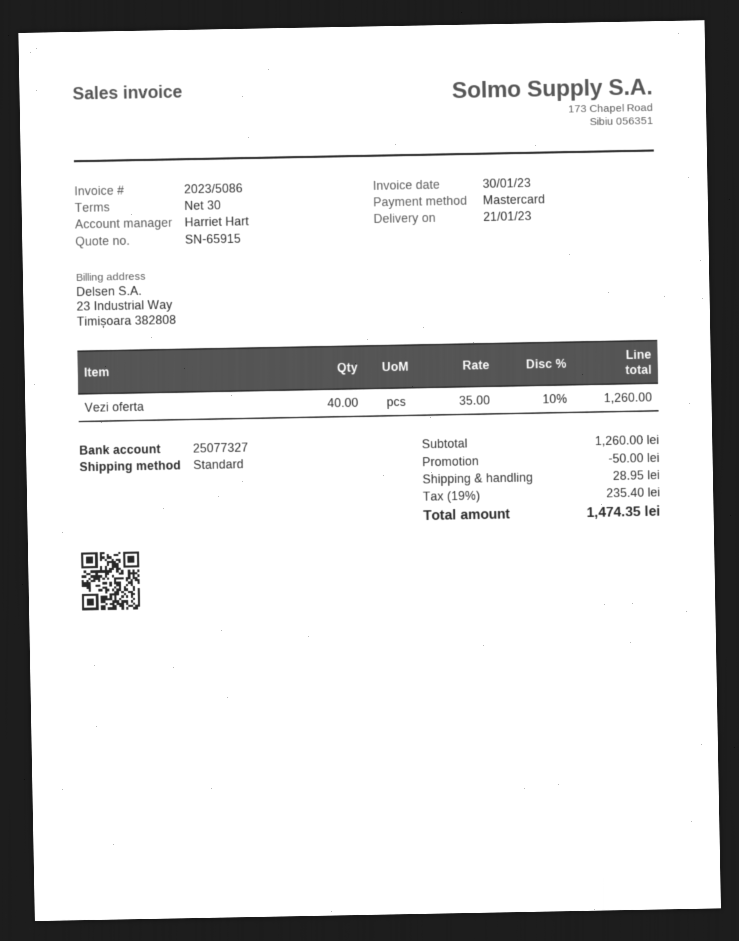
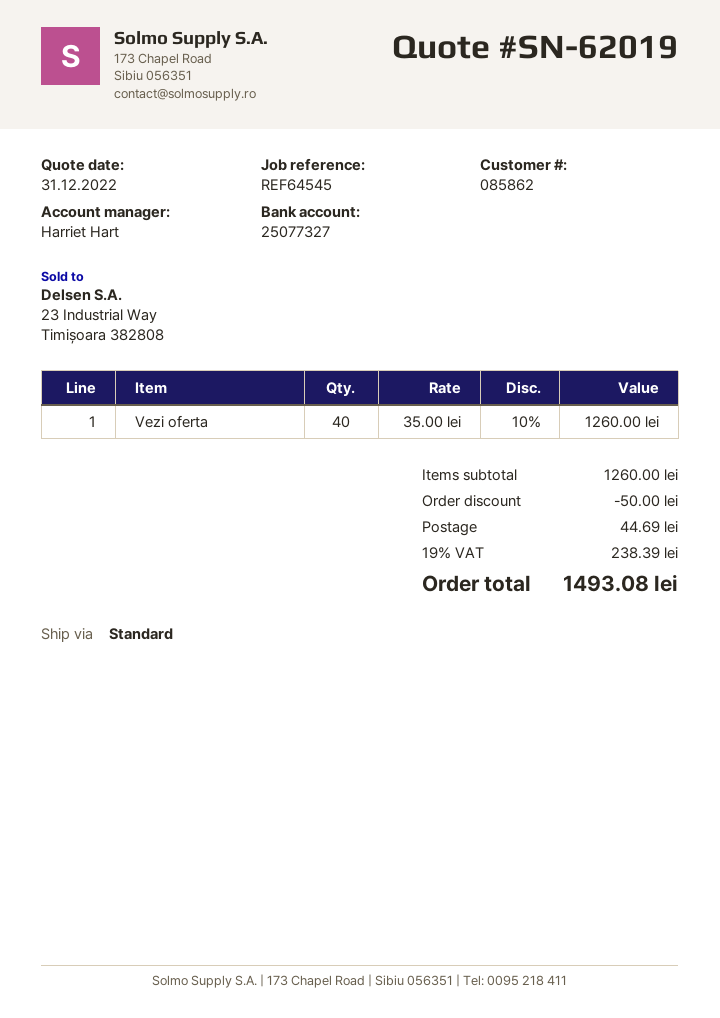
quote number: SN-65915 -> SN-62019
shipping: 28.95 -> 44.69
tax: 19% = 235.40 -> 19% = 238.39
total: 1474.35 -> 1493.08

